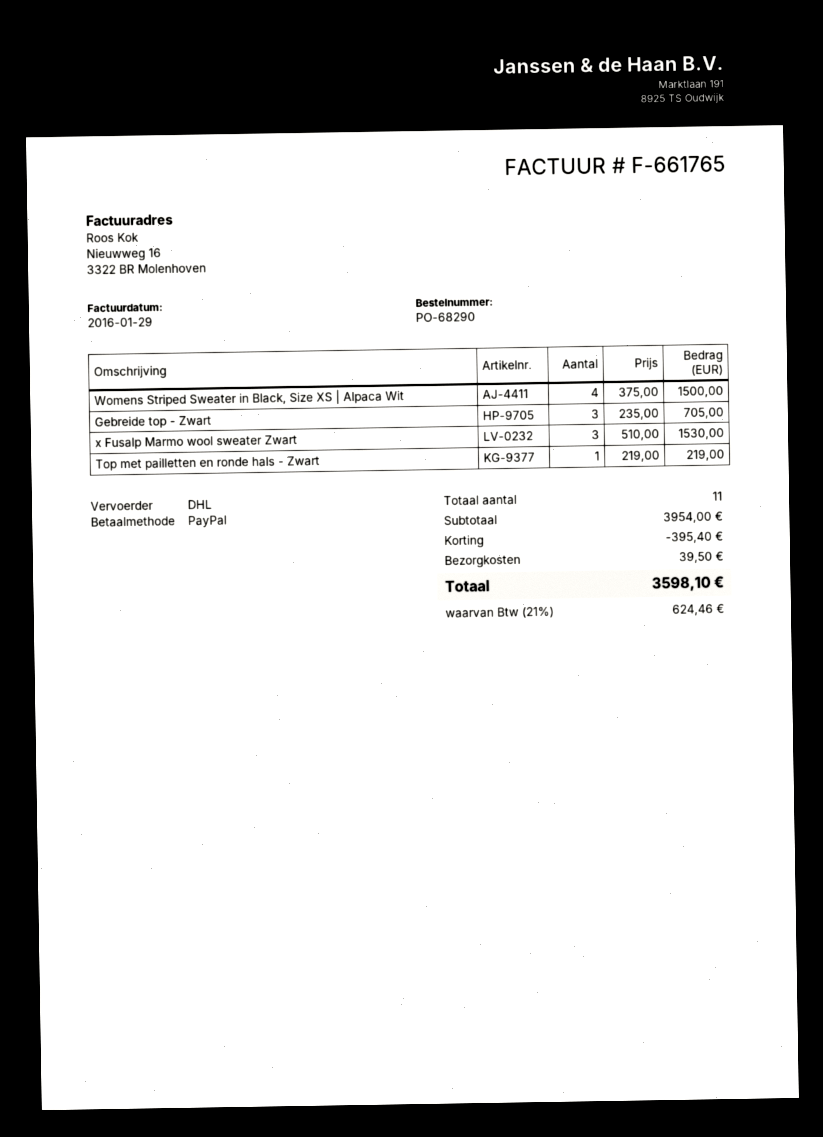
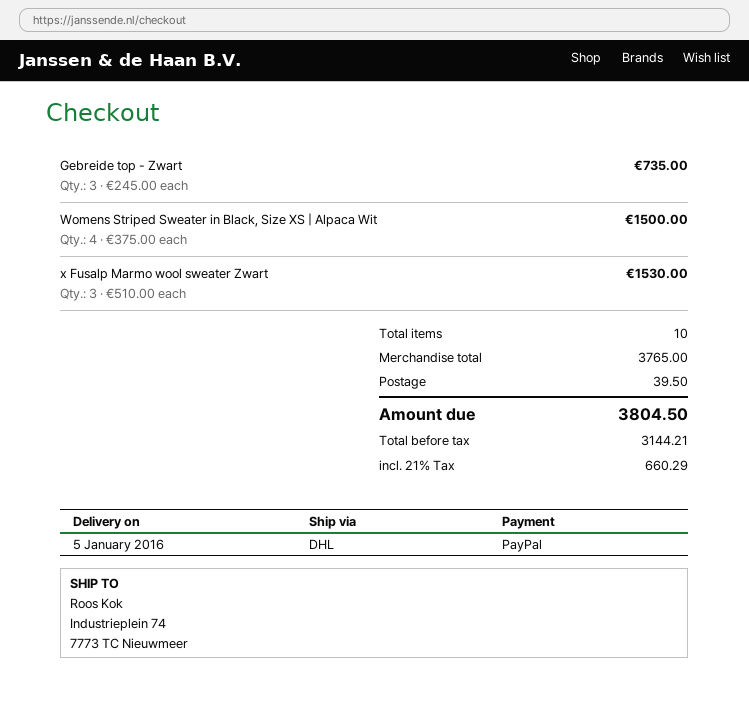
Gebreide top - Zwart: 3 x 235.00 = 705.00 -> 3 x 245.00 = 735.00
Top met pailletten en ronde hals - Zwart: 1 x 219.00 = 219.00 -> none
total quantity: 11 -> 10
subtotal: 3954.00 -> 3765.00
discount: 395.40 -> none
tax: 21% = 624.46 -> 21% = 660.29
total: 3598.10 -> 3804.50

